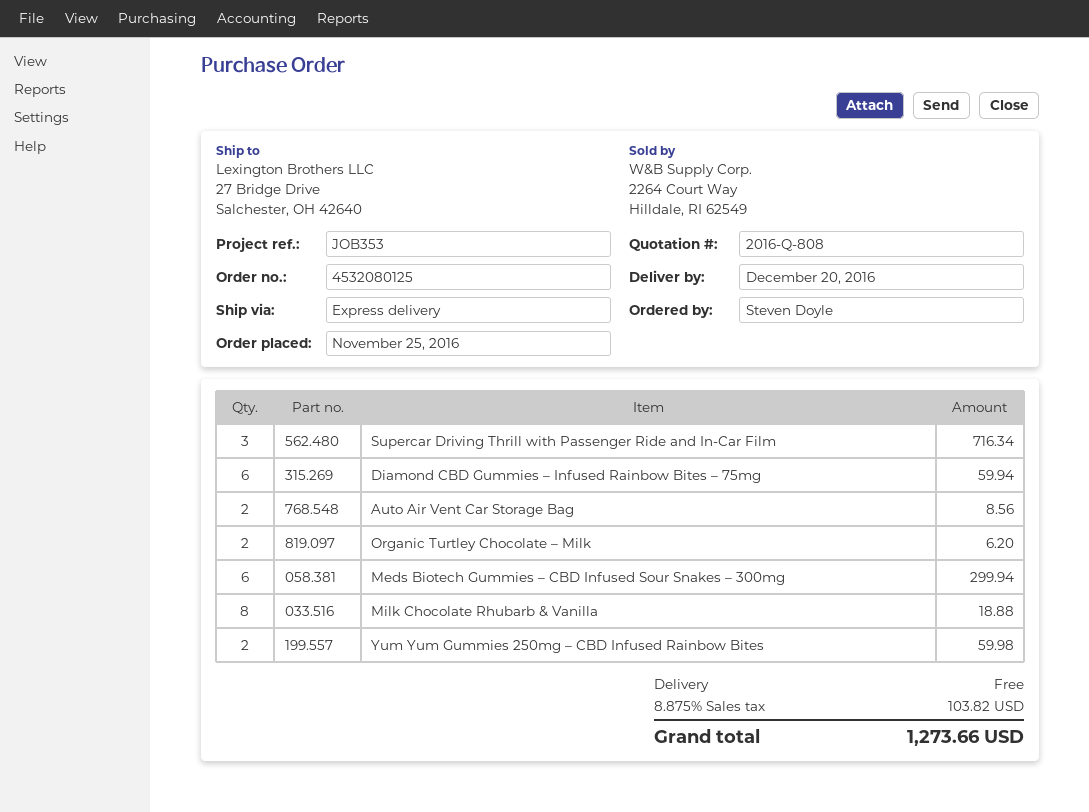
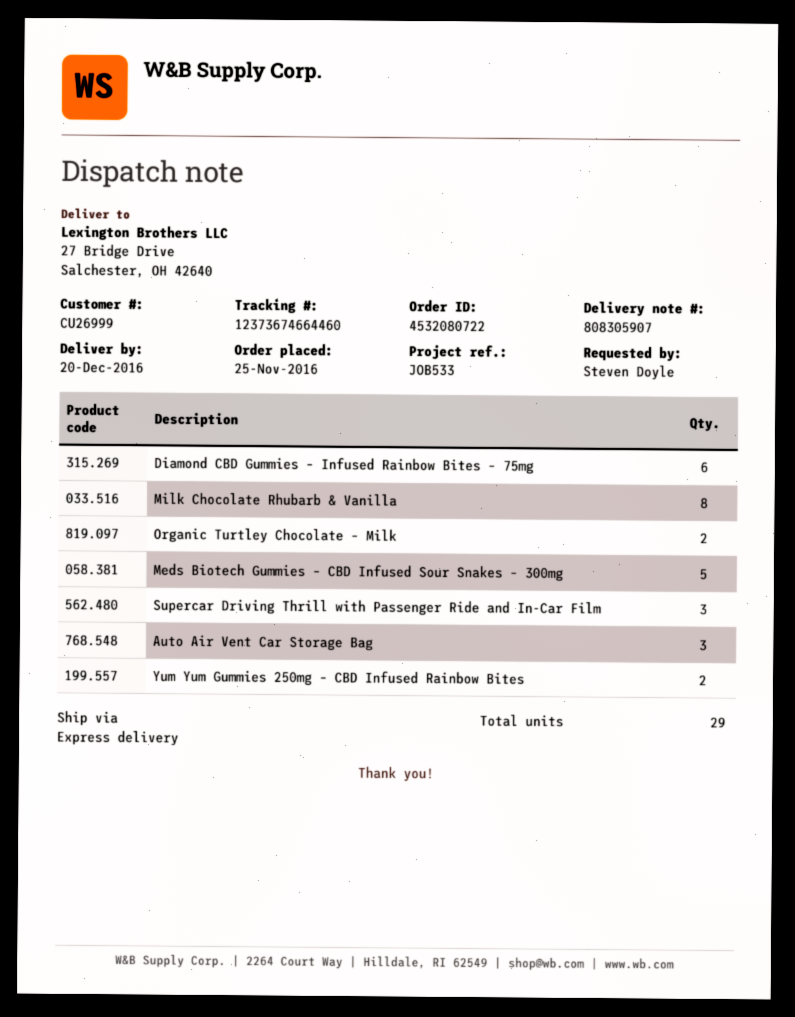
order number: 4532080125 -> 4532080722
reference: JOB353 -> JOB533
Auto Air Vent Car Storage Bag: 2 -> 3
Meds Biotech Gummies – CBD Infused Sour Snakes – 300mg: 6 -> 5

